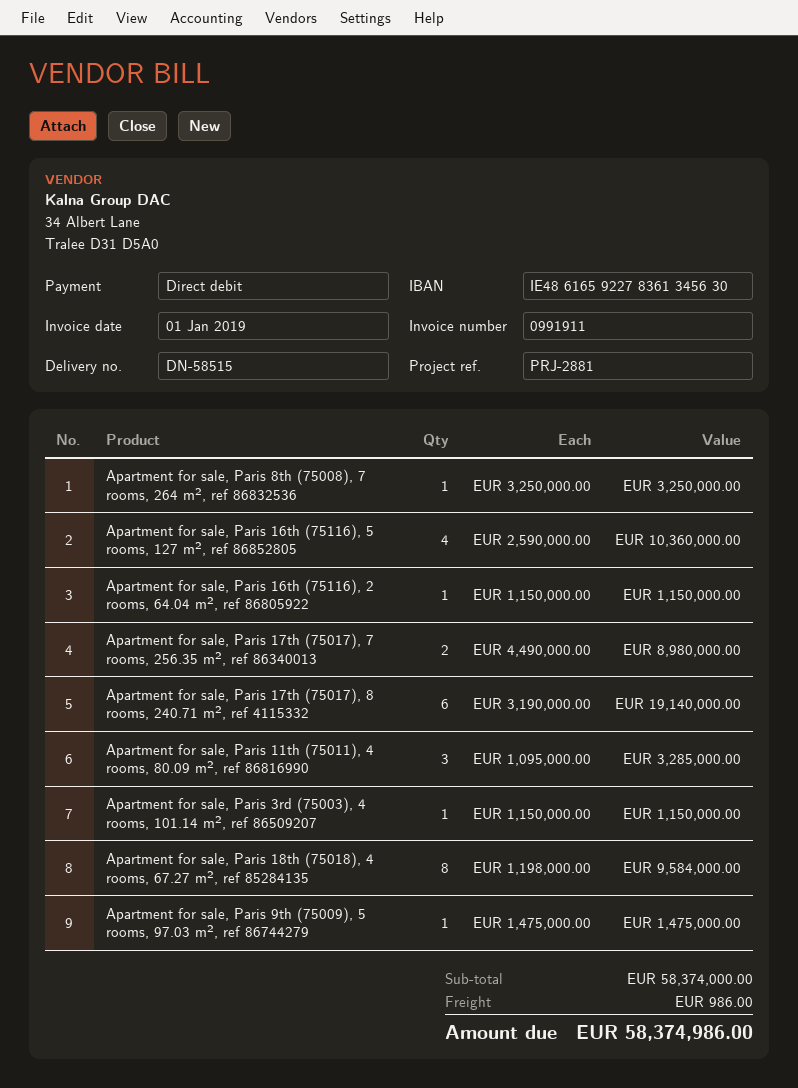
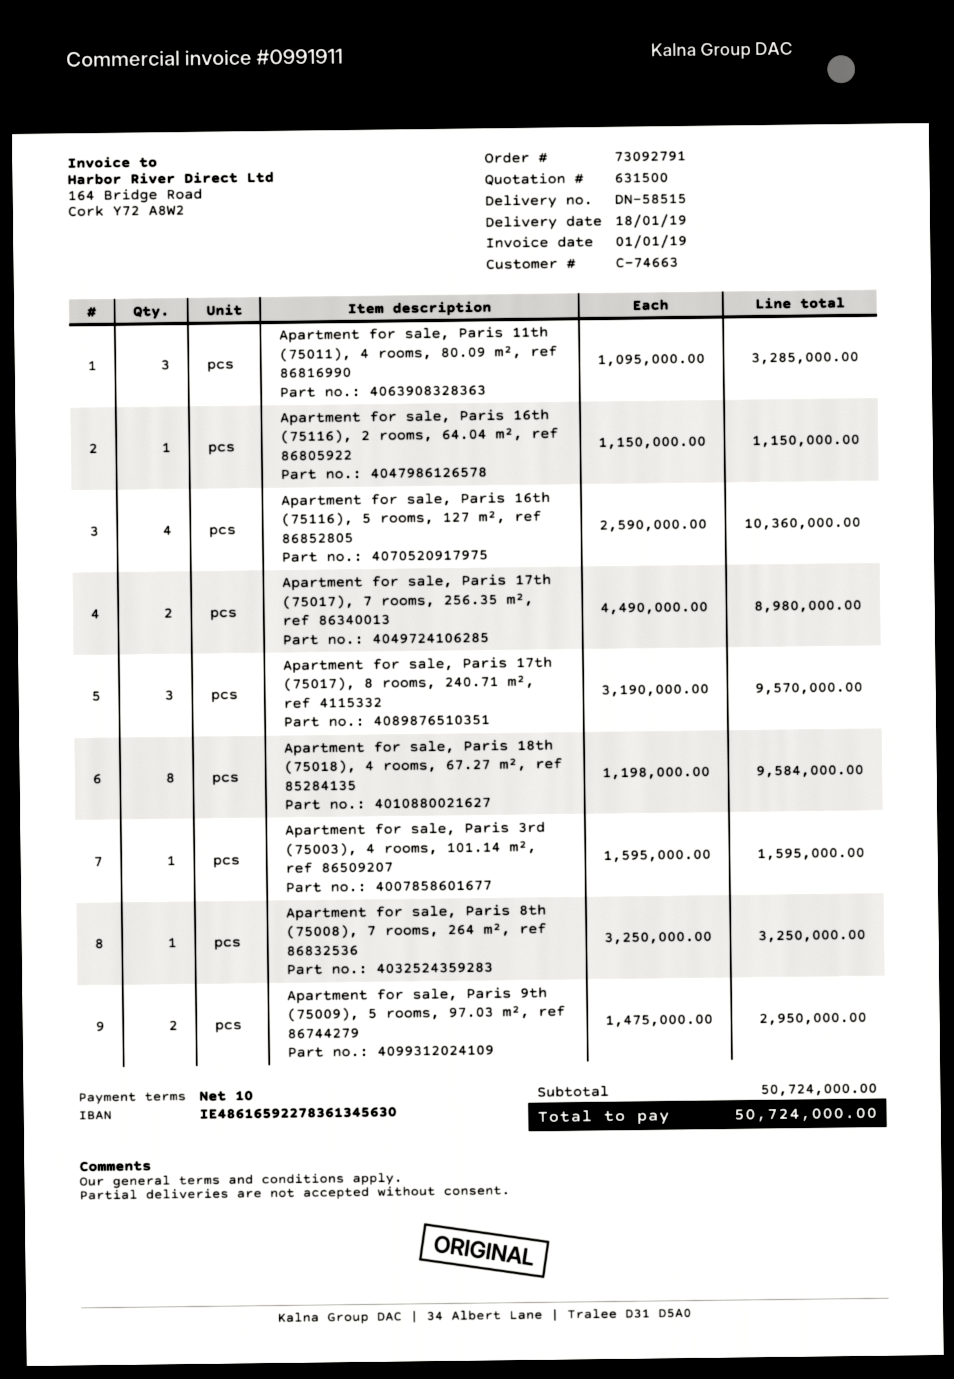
Apartment for sale, Paris 17th (75017), 8 rooms, 240.71 m², ref 4115332: 6 x 3190000.00 = 19140000.00 -> 3 x 3190000.00 = 9570000.00
Apartment for sale, Paris 3rd (75003), 4 rooms, 101.14 m², ref 86509207: 1 x 1150000.00 = 1150000.00 -> 1 x 1595000.00 = 1595000.00
Apartment for sale, Paris 9th (75009), 5 rooms, 97.03 m², ref 86744279: 1 x 1475000.00 = 1475000.00 -> 2 x 1475000.00 = 2950000.00
subtotal: 58374000.00 -> 50724000.00
shipping: 986.00 -> none
total: 58374986.00 -> 50724000.00

